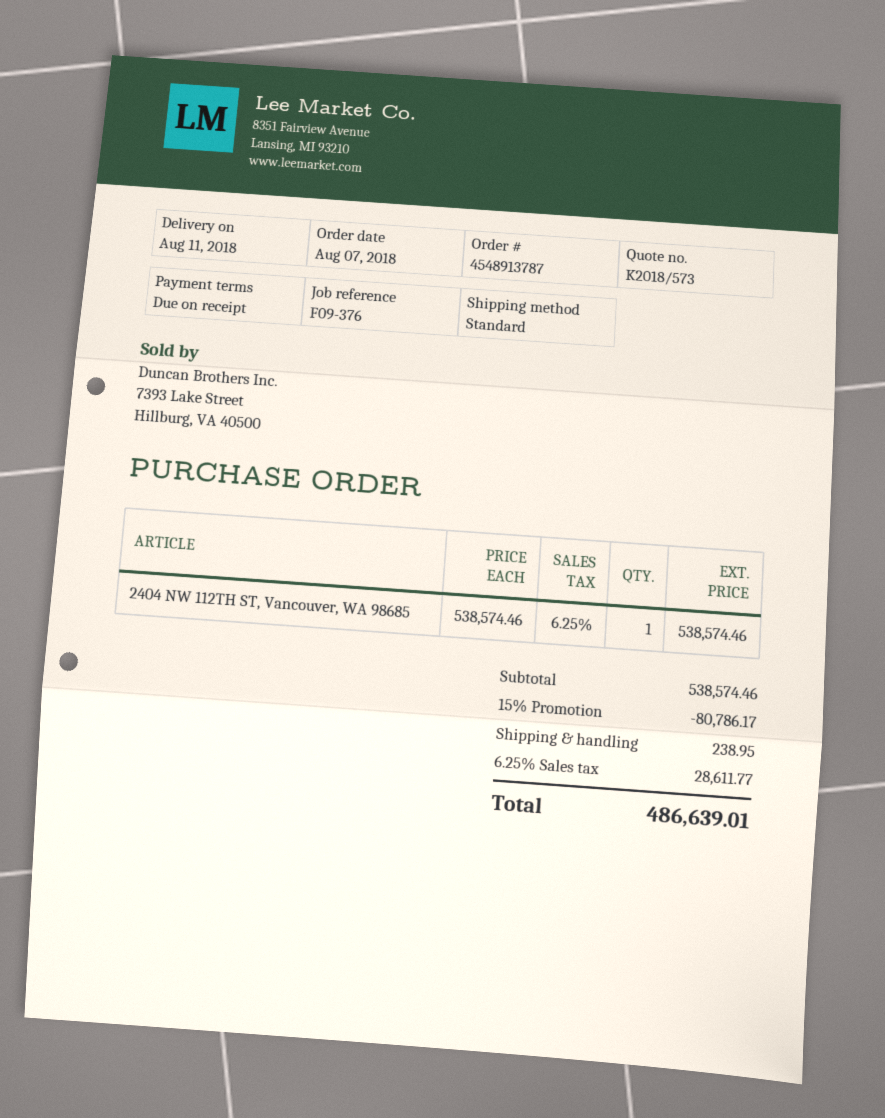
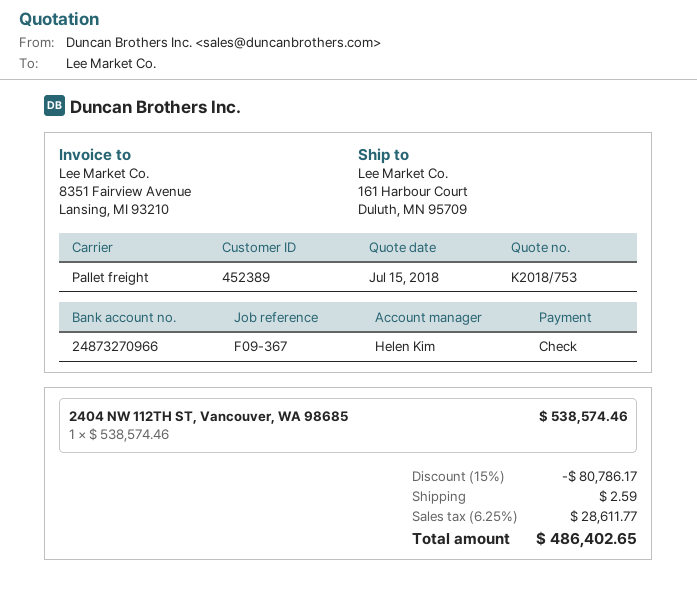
quote number: K2018/573 -> K2018/753
reference: F09-376 -> F09-367
shipping method: standard -> pallet freight
shipping: 238.95 -> 2.59
total: 486639.01 -> 486402.65

